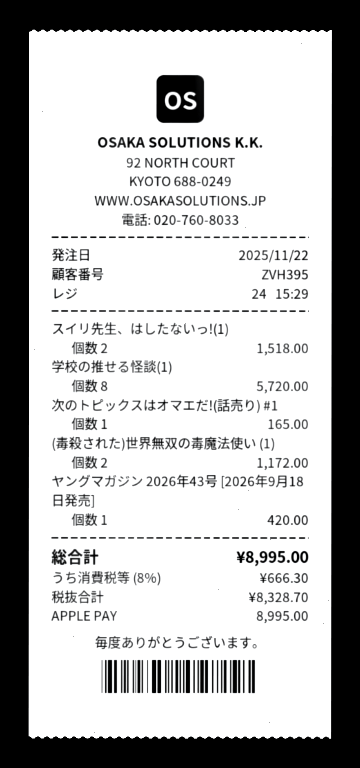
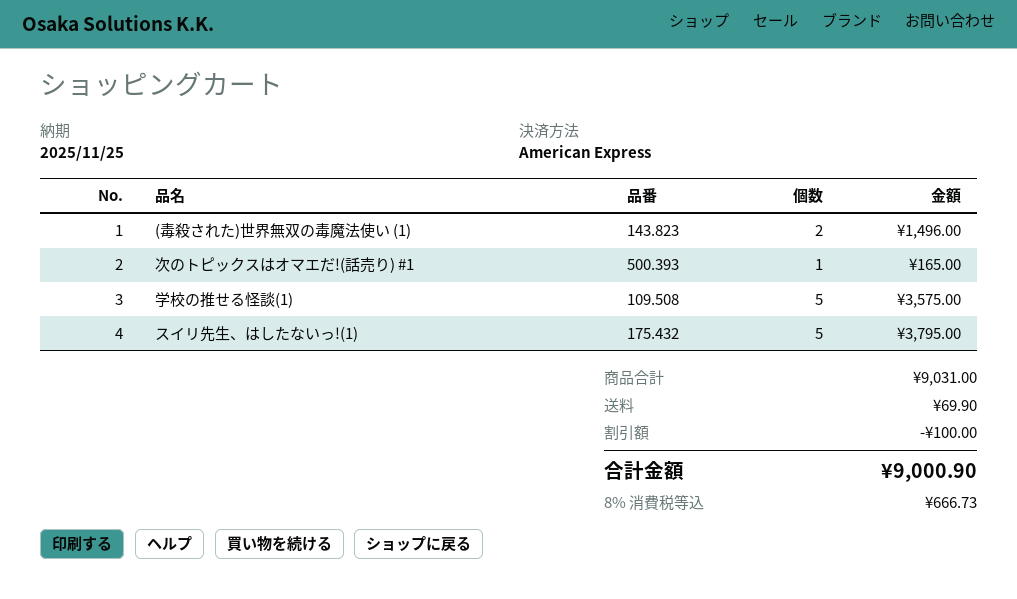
payment method: Apple Pay -> American Express
スイリ先生、はしたないっ!(1): 2 for 1518.00 -> 5 for 3795.00
学校の推せる怪談(1): 8 for 5720.00 -> 5 for 3575.00
(毒殺された)世界無双の毒魔法使い (1): 2 for 1172.00 -> 2 for 1496.00
ヤングマガジン 2026年43号 [2026年9月18日発売]: 1 for 420.00 -> none
discount: none -> 100.00
shipping: none -> 69.90
tax: 8% = 666.30 -> 8% = 666.73
total: 8995.00 -> 9000.90

